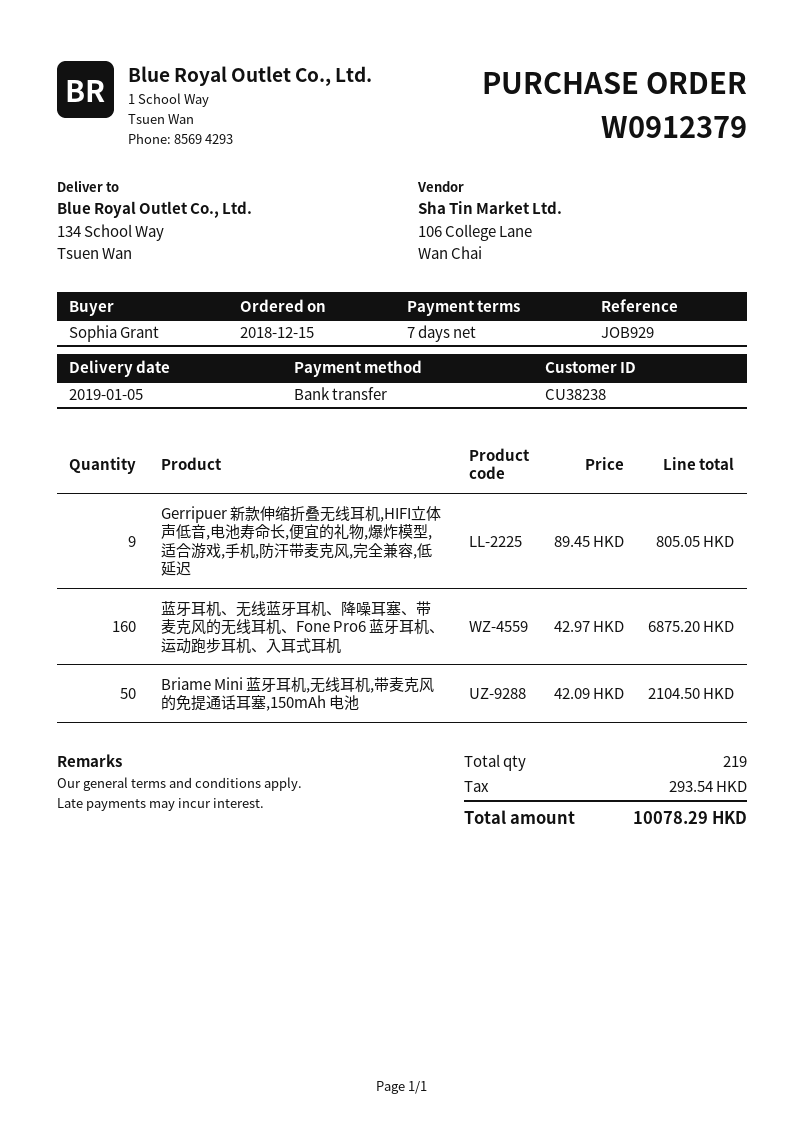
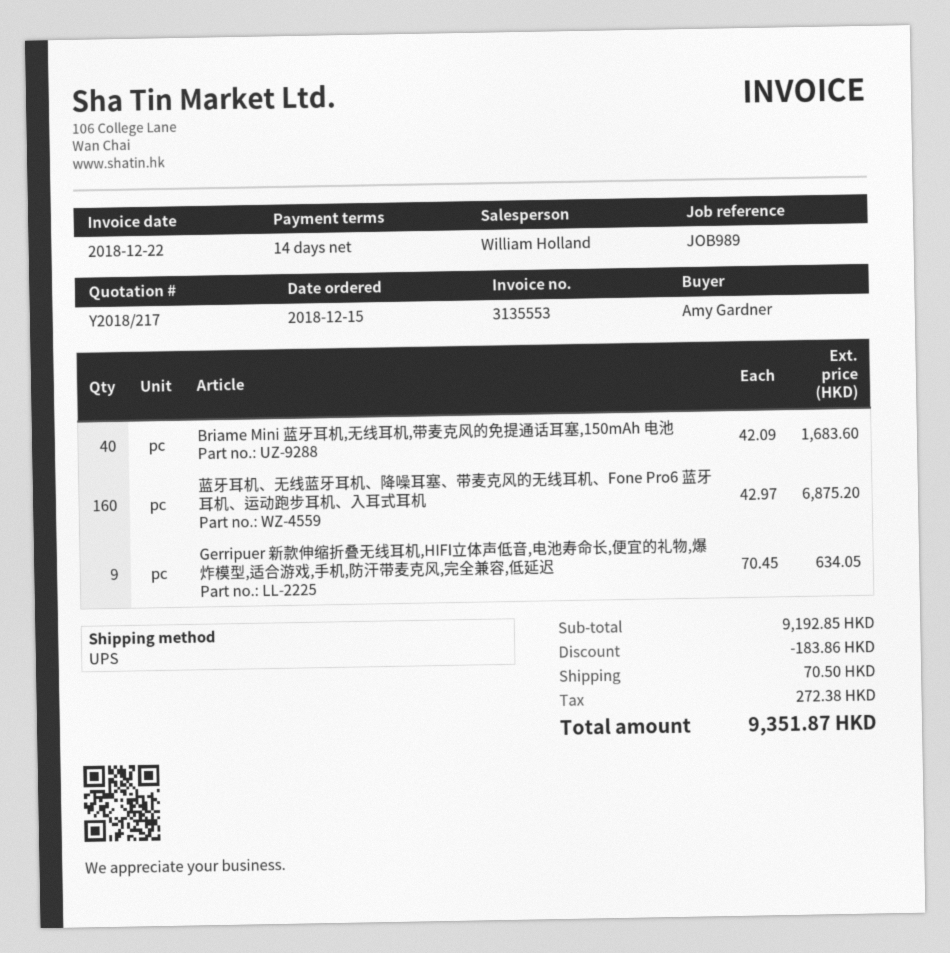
payment terms: 7 days -> 14 days
reference: JOB929 -> JOB989
ordered by: Sophia Grant -> Amy Gardner
Gerripuer 新款伸缩折叠无线耳机,HIFI立体声低音,电池寿命长,便宜的礼物,爆炸模型,适合游戏,手机,防汗带麦克风,完全兼容,低延迟: 9 x 89.45 = 805.05 -> 9 x 70.45 = 634.05
Briame Mini 蓝牙耳机,无线耳机,带麦克风的免提通话耳塞,150mAh 电池: 50 x 42.09 = 2104.50 -> 40 x 42.09 = 1683.60
discount: none -> 183.86
shipping: none -> 70.50
tax: 293.54 -> 272.38
total: 10078.29 -> 9351.87

